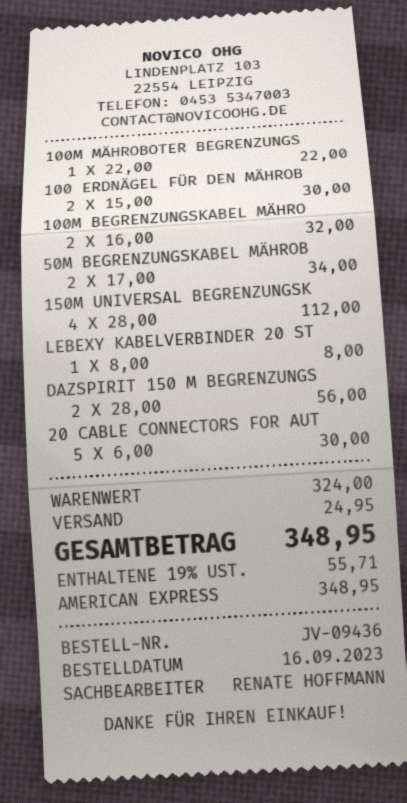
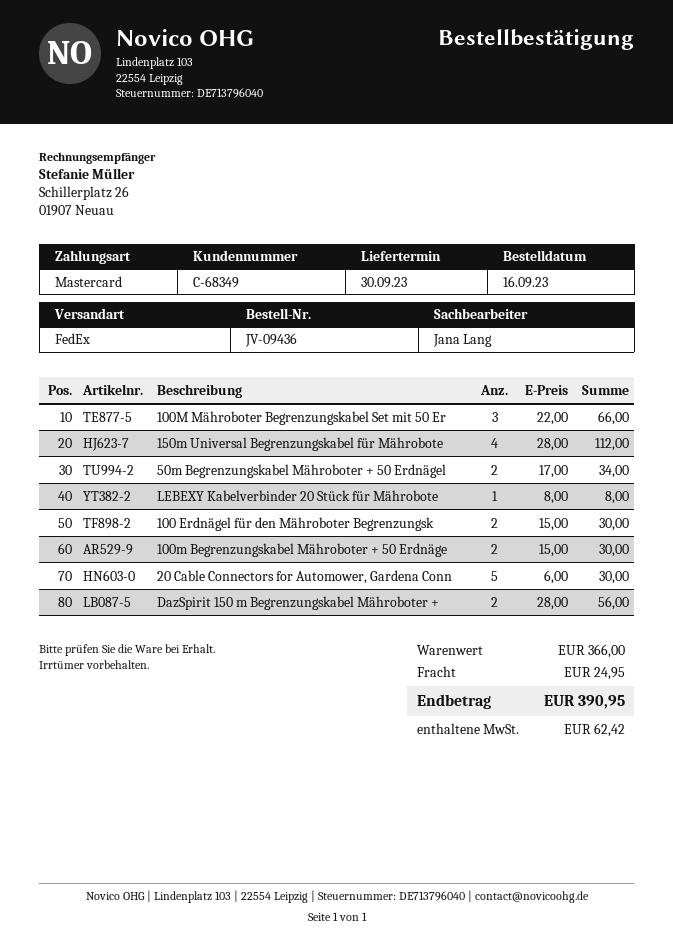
sales rep: RENATE HOFFMANN -> Jana Lang
payment method: American Express -> Mastercard
100M MÄHROBOTER BEGRENZUNGS: 1 x 22.00 = 22.00 -> 3 x 22.00 = 66.00
100M BEGRENZUNGSKABEL MÄHRO: 2 x 16.00 = 32.00 -> 2 x 15.00 = 30.00
subtotal: 324.00 -> 366.00
tax: 55.71 -> 62.42
total: 348.95 -> 390.95

